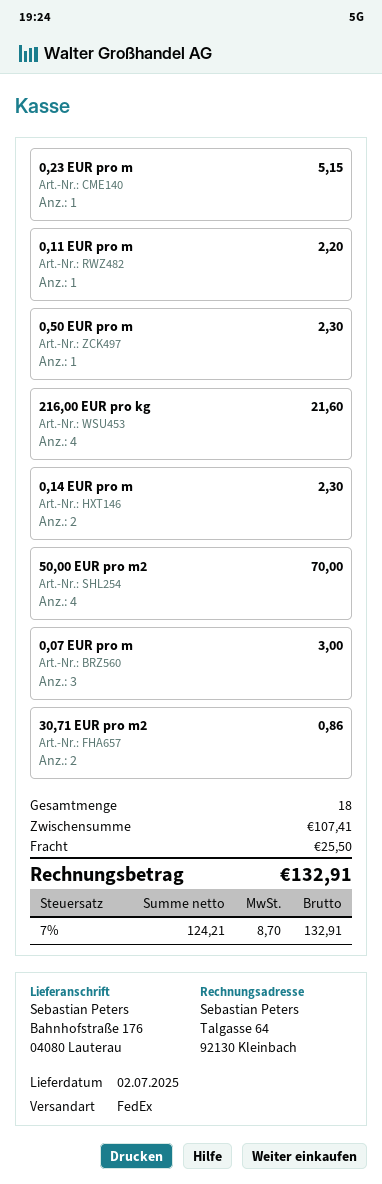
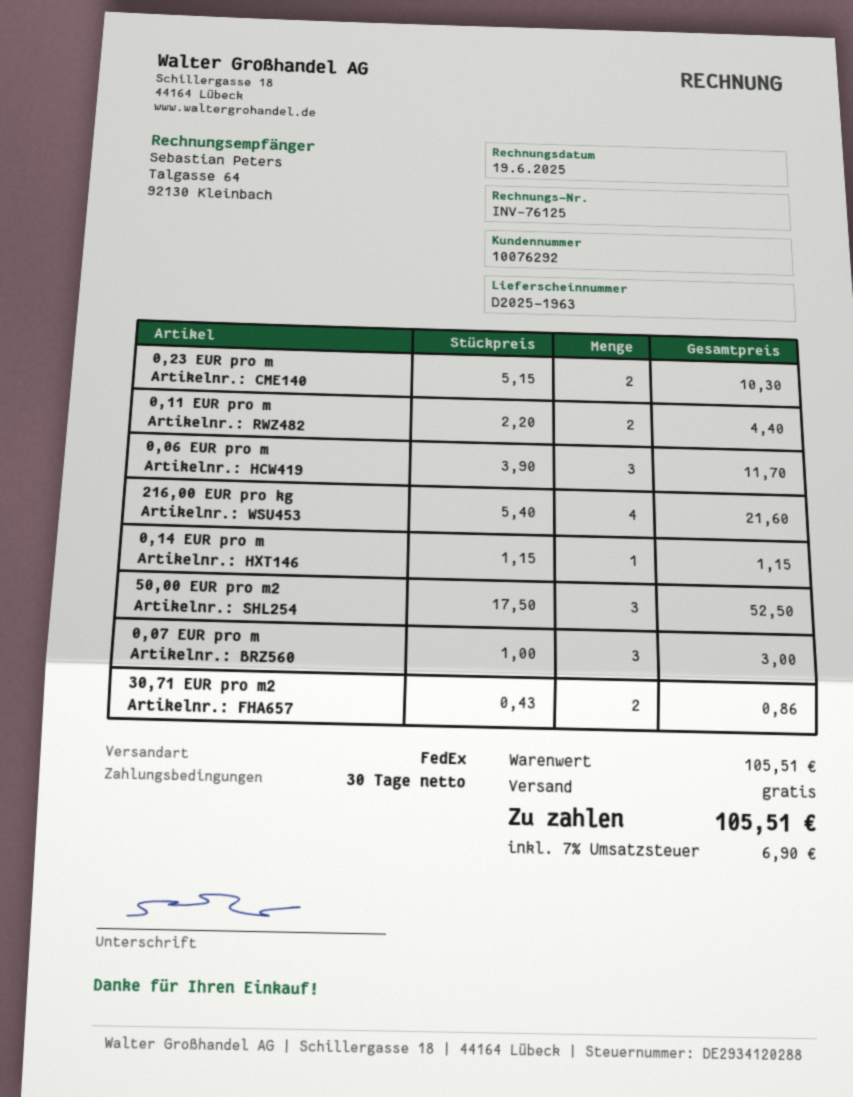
0,23 EUR pro m: 1 for 5.15 -> 2 for 10.30
0,11 EUR pro m: 1 for 2.20 -> 2 for 4.40
0,50 EUR pro m: 1 for 2.30 -> none
0,14 EUR pro m: 2 for 2.30 -> 1 for 1.15
50,00 EUR pro m2: 4 for 70.00 -> 3 for 52.50
0,06 EUR pro m: none -> 3 for 11.70
subtotal: 107.41 -> 105.51
shipping: 25.50 -> 0.00
tax: 7% = 8.70 -> 7% = 6.90
total: 132.91 -> 105.51

